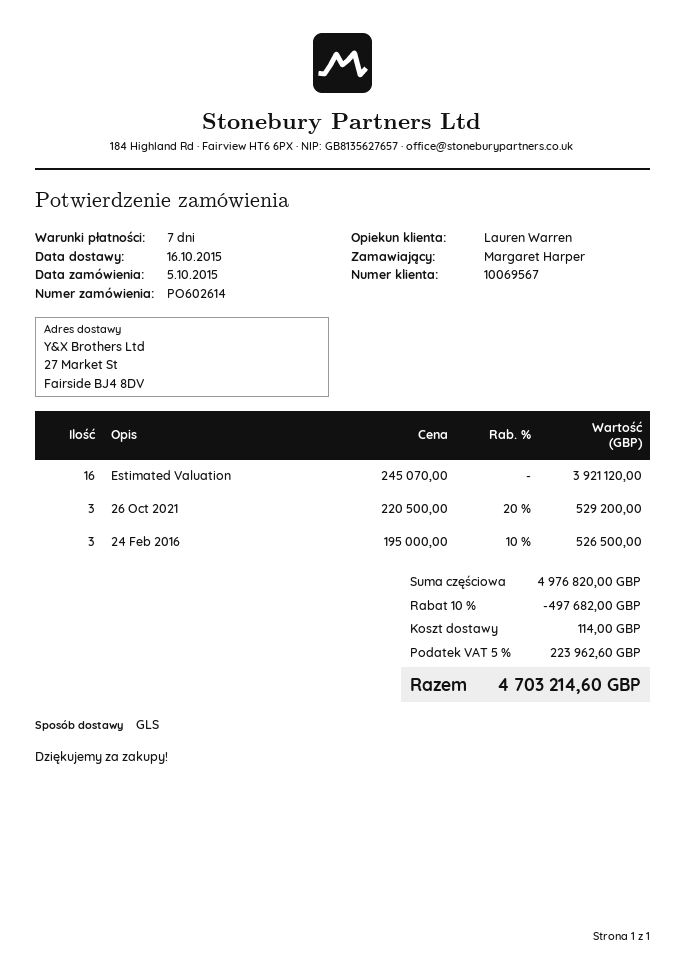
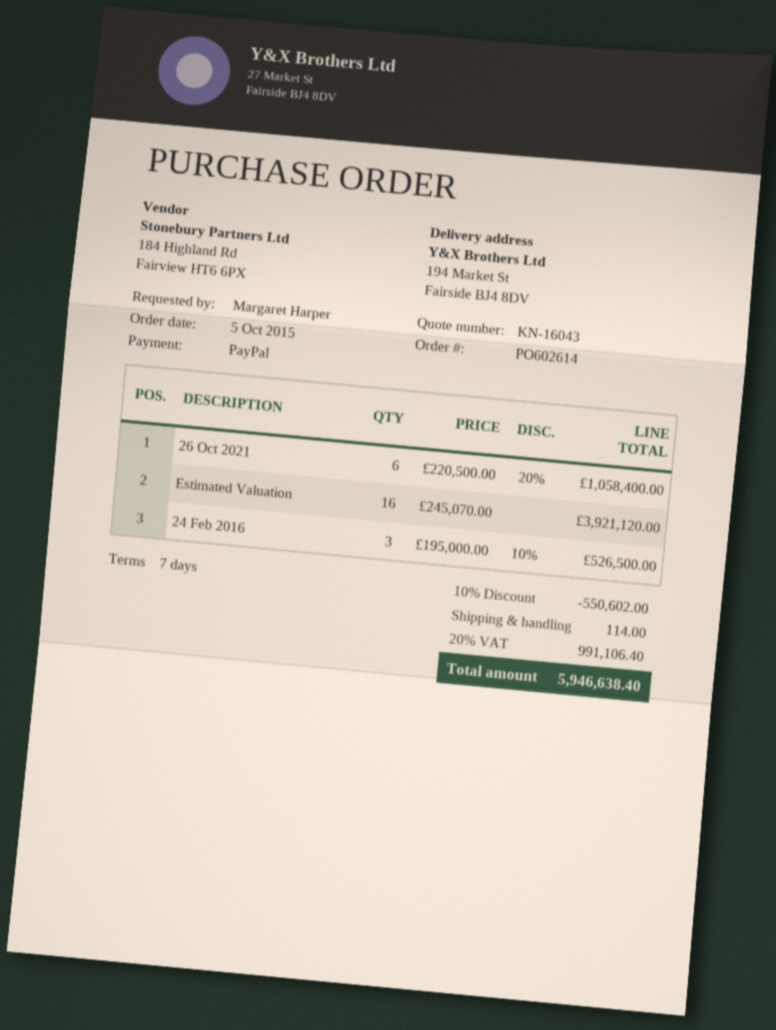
ship to: 27 Market St, Fairside BJ4 8DV -> 194 Market St, Fairside BJ4 8DV
26 Oct 2021: 3 x 220500.00 - 20% = 529200.00 -> 6 x 220500.00 - 20% = 1058400.00
discount: 10% = 497682.00 -> 10% = 550602.00
tax: 5% = 223962.60 -> 20% = 991106.40
total: 4703214.60 -> 5946638.40

